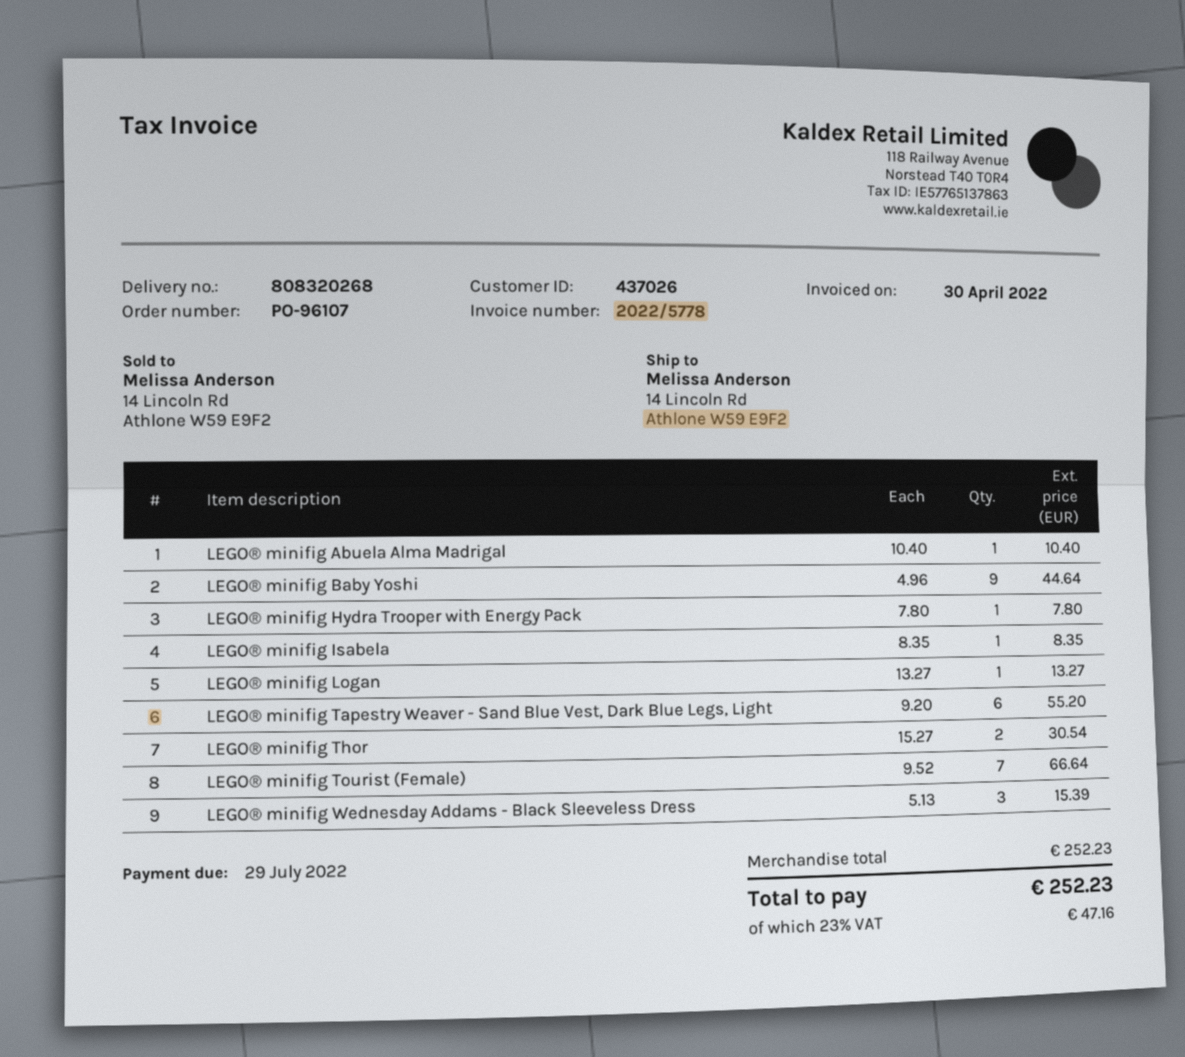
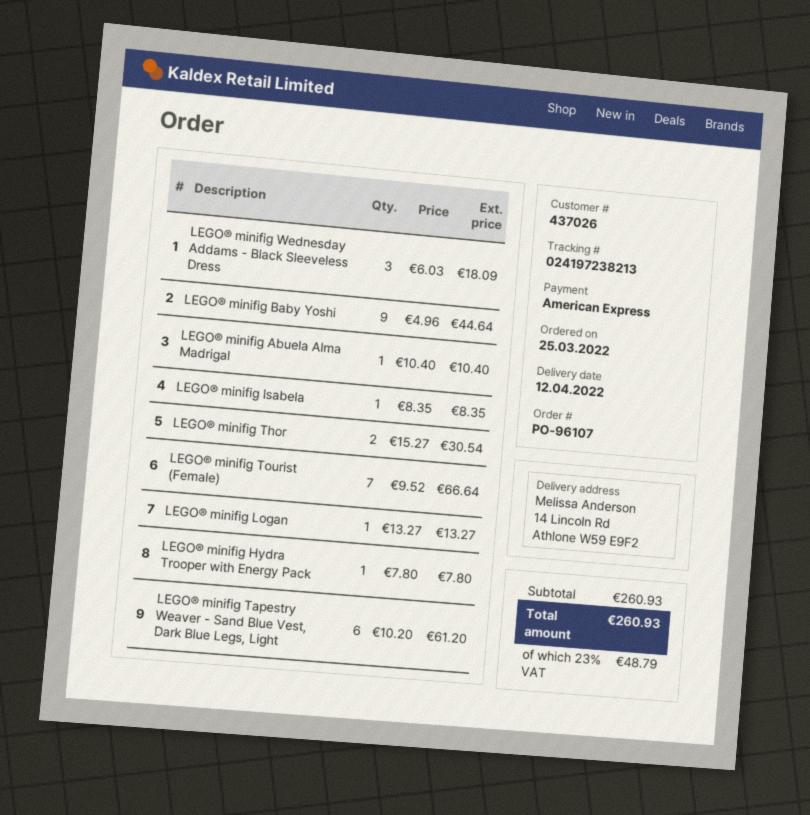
LEGO® minifig Tapestry Weaver - Sand Blue Vest, Dark Blue Legs, Light: 6 x 9.20 = 55.20 -> 6 x 10.20 = 61.20
LEGO® minifig Wednesday Addams - Black Sleeveless Dress: 3 x 5.13 = 15.39 -> 3 x 6.03 = 18.09
subtotal: 252.23 -> 260.93
tax: 23% = 47.16 -> 23% = 48.79
total: 252.23 -> 260.93

